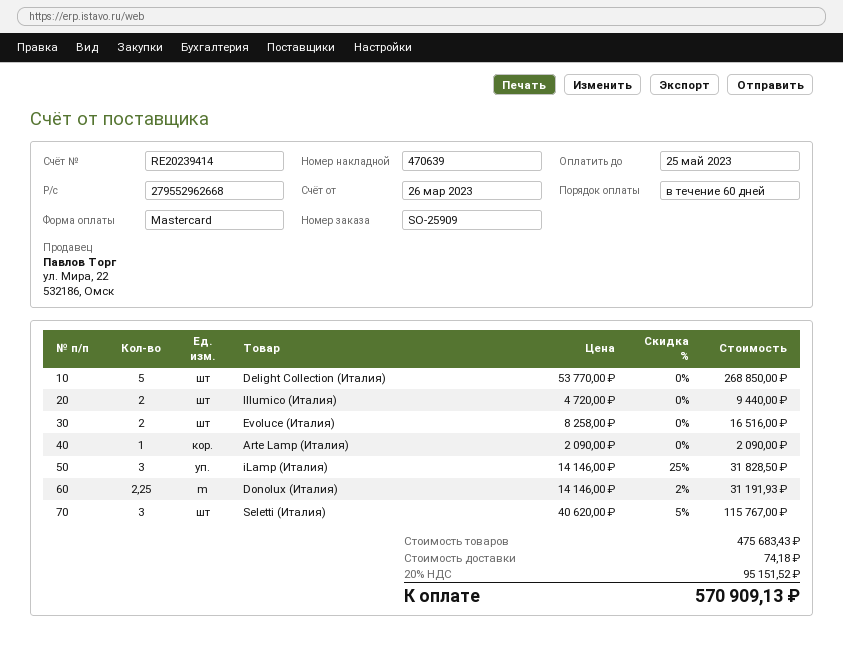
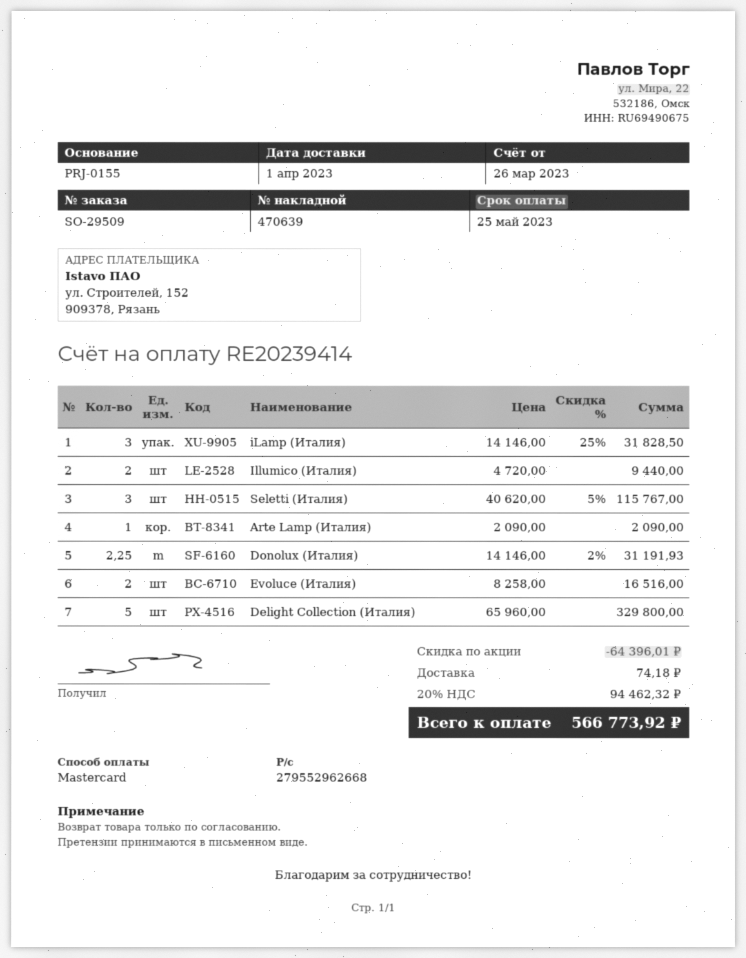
order number: SO-25909 -> SO-29509
Delight Collection (Италия): 5 x 53770.00 = 268850.00 -> 5 x 65960.00 = 329800.00
discount: none -> 64396.01
tax: 20% = 95151.52 -> 20% = 94462.32
total: 570909.13 -> 566773.92

